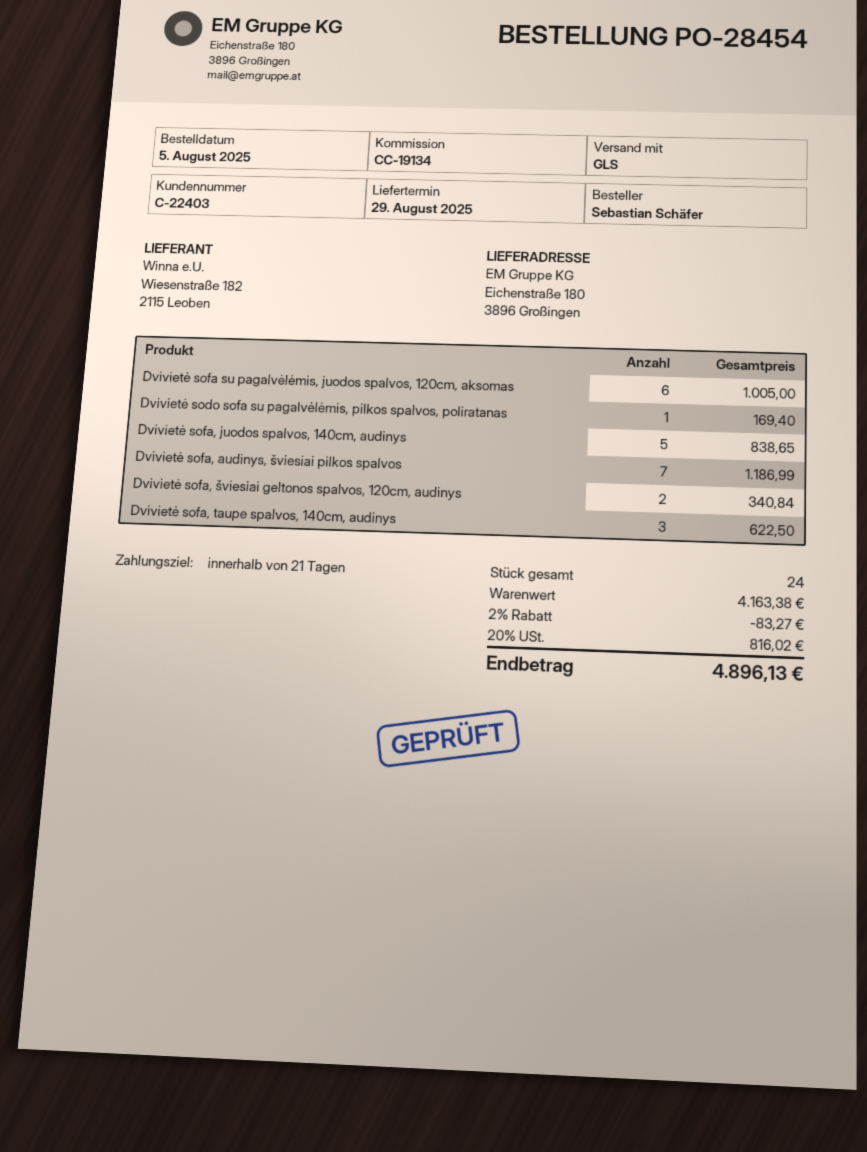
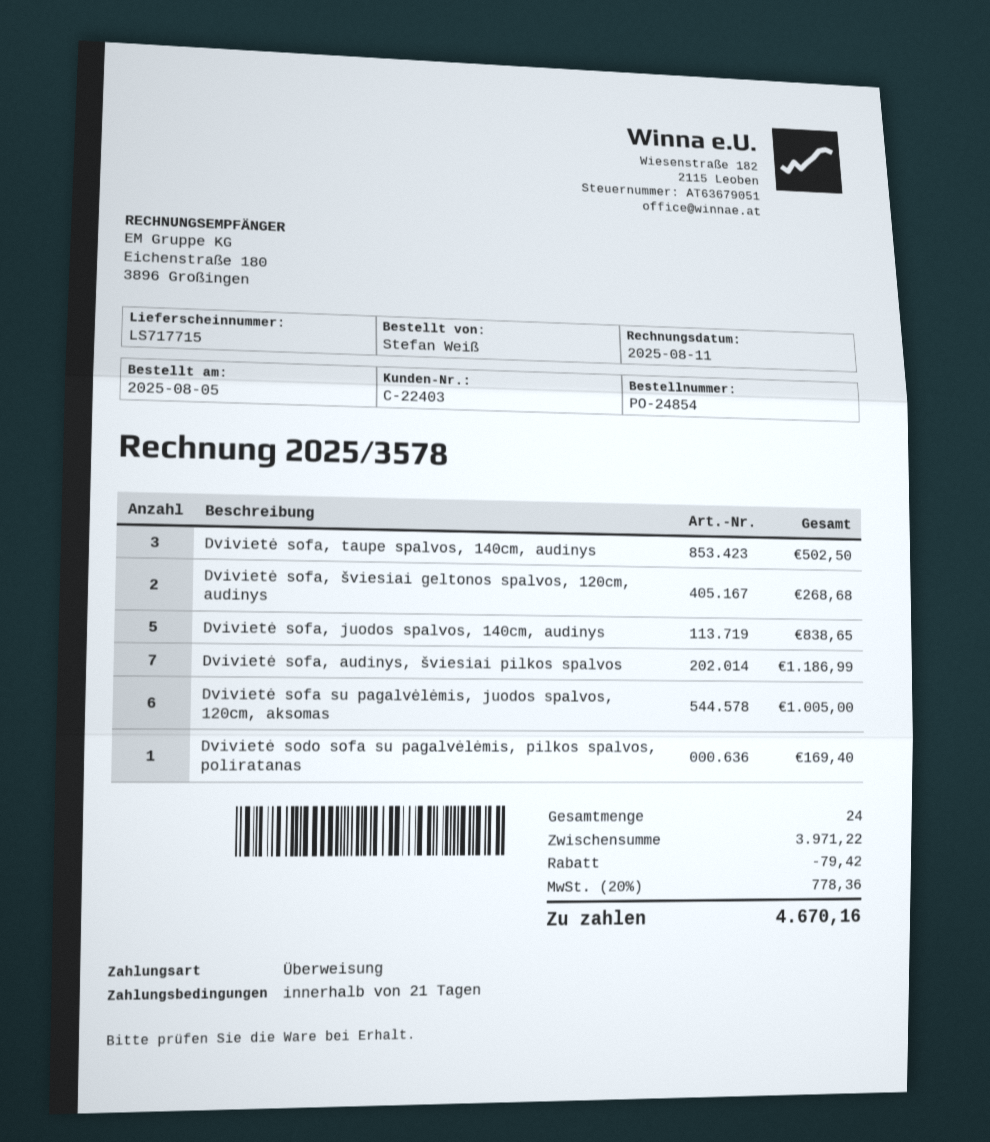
order number: PO-28454 -> PO-24854
ordered by: Sebastian Schäfer -> Stefan Weiß
Dvivietė sofa, šviesiai geltonos spalvos, 120cm, audinys: 2 for 340.84 -> 2 for 268.68
Dvivietė sofa, taupe spalvos, 140cm, audinys: 3 for 622.50 -> 3 for 502.50
subtotal: 4163.38 -> 3971.22
discount: 83.27 -> 79.42
tax: 20% = 816.02 -> 20% = 778.36
total: 4896.13 -> 4670.16

